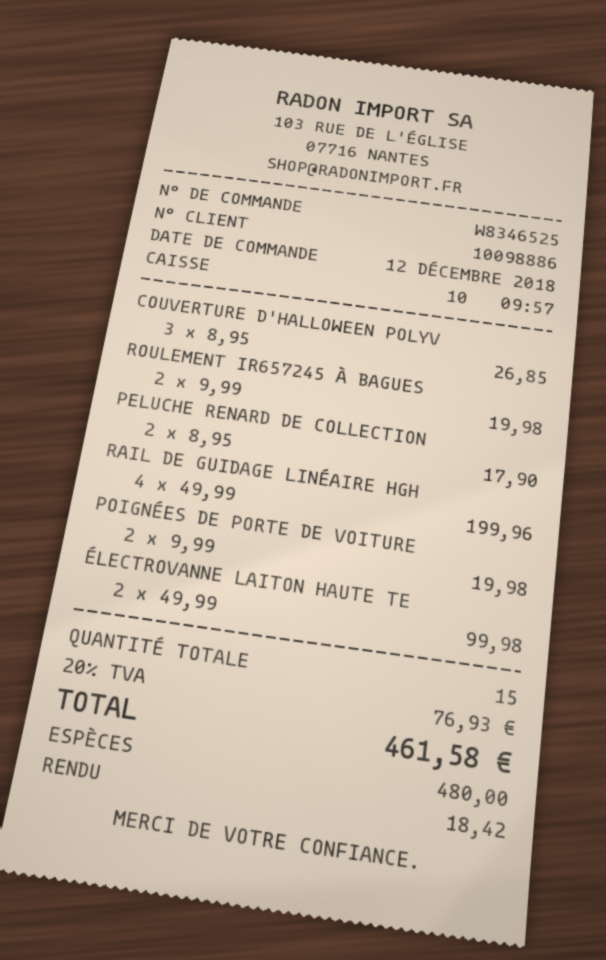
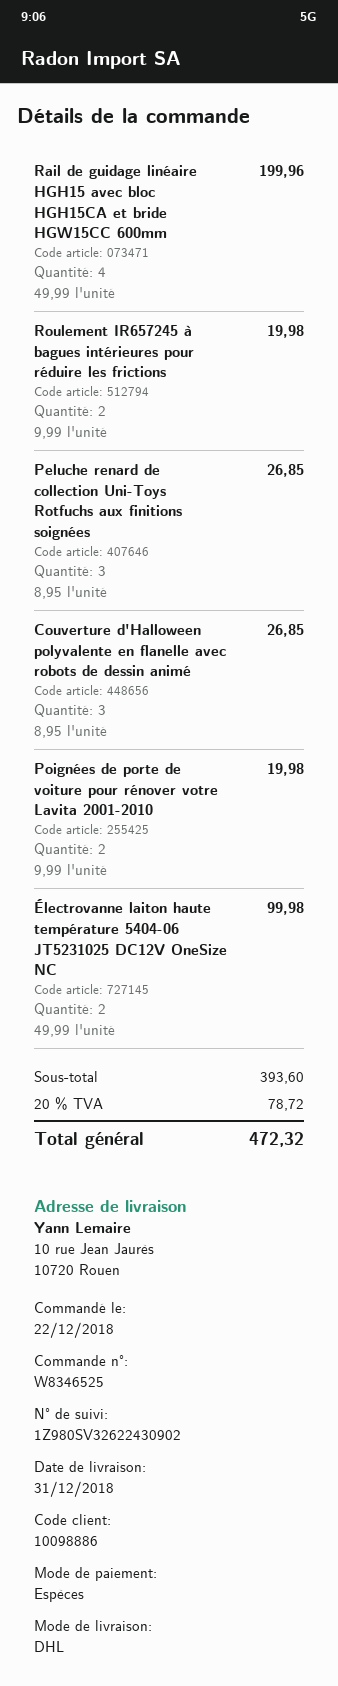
order date: 2018-12-12 -> 2018-12-22
PELUCHE RENARD DE COLLECTION: 2 x 8.95 = 17.90 -> 3 x 8.95 = 26.85
tax: 20% = 76.93 -> 20% = 78.72
total: 461.58 -> 472.32

